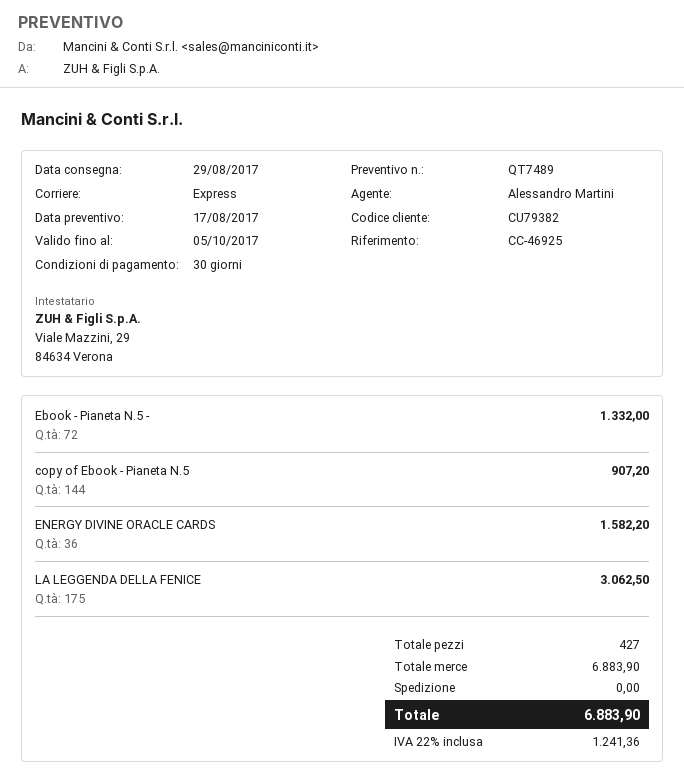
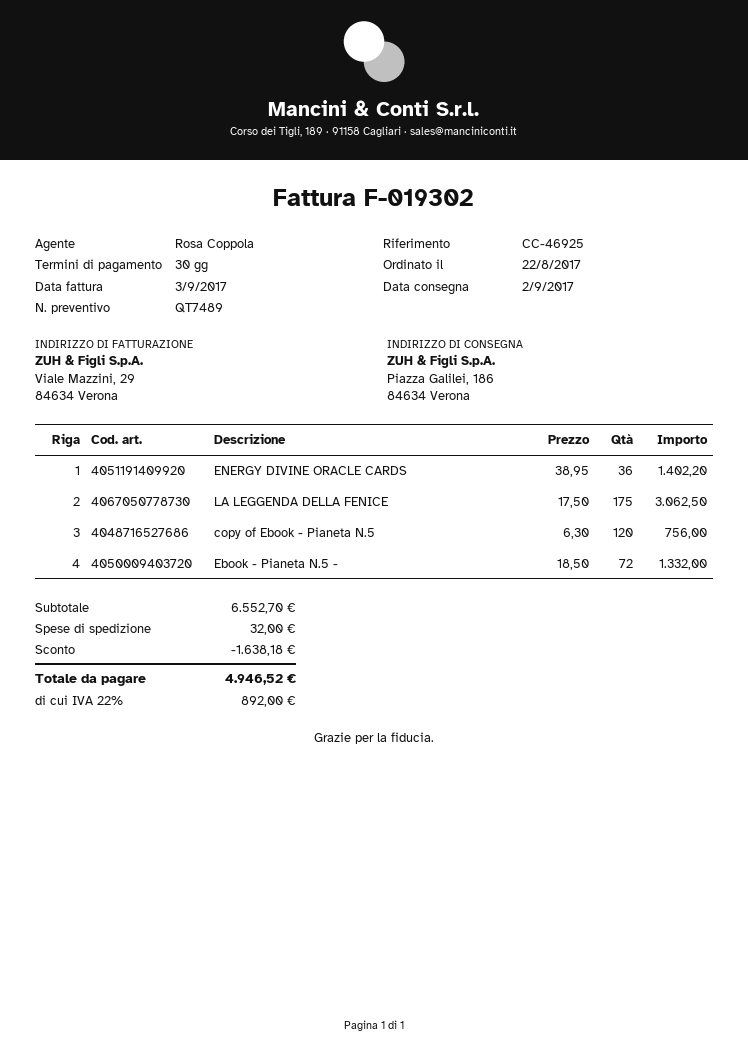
delivery date: 2017-08-29 -> 2017-09-02
sales rep: Alessandro Martini -> Rosa Coppola
copy of Ebook - Pianeta N.5: 144 for 907.20 -> 120 for 756.00
ENERGY DIVINE ORACLE CARDS: 36 for 1582.20 -> 36 for 1402.20
subtotal: 6883.90 -> 6552.70
discount: none -> 1638.18
shipping: 0.00 -> 32.00
tax: 22% = 1241.36 -> 22% = 892.00
total: 6883.90 -> 4946.52

